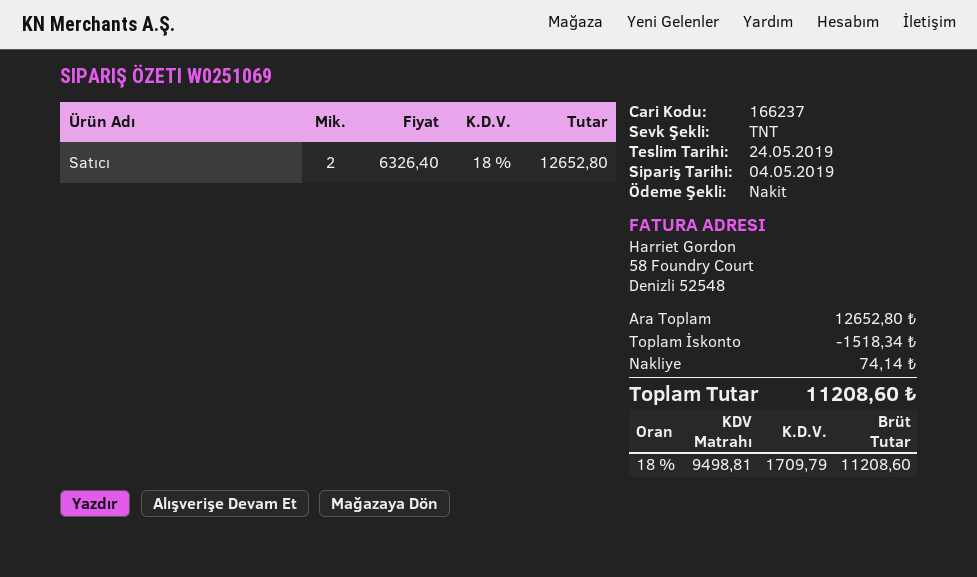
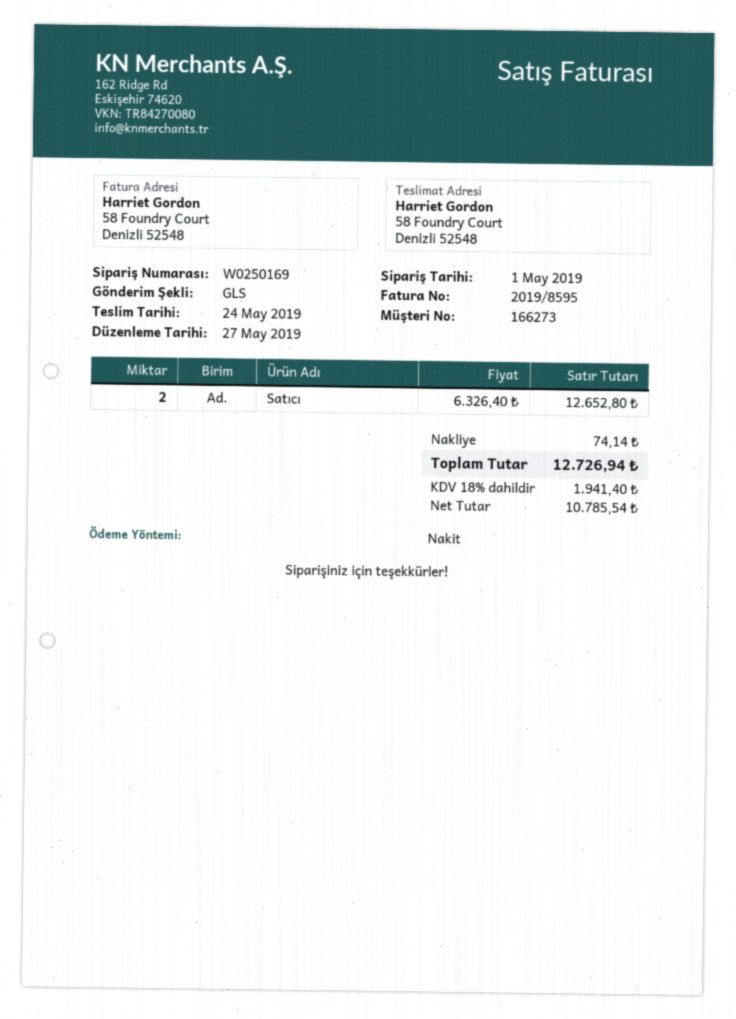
order number: W0251069 -> W0250169
order date: 2019-05-04 -> 2019-05-01
customer number: 166237 -> 166273
shipping method: TNT -> GLS
discount: 1518.34 -> none
net: 9498.81 -> 10785.54
tax: 18% = 1709.79 -> 18% = 1941.40
total: 11208.60 -> 12726.94

